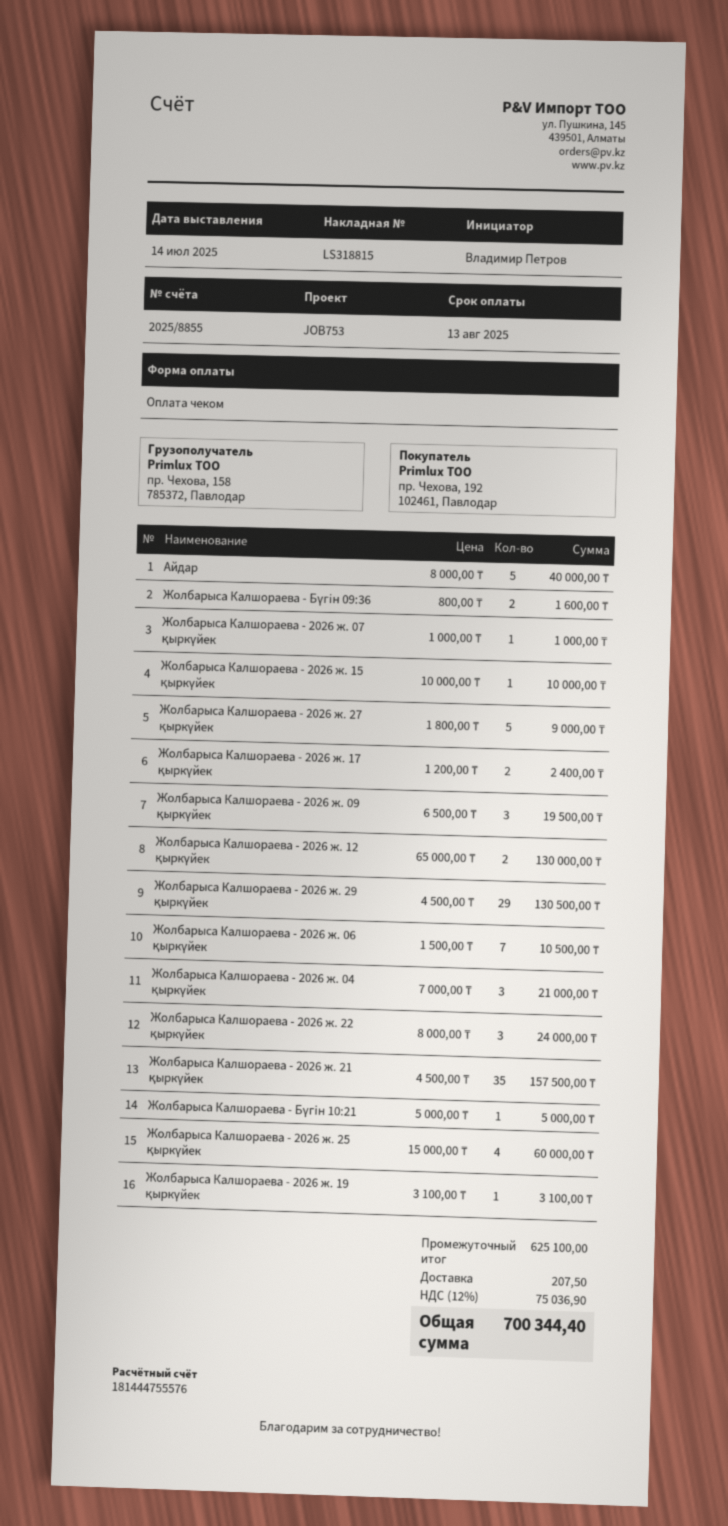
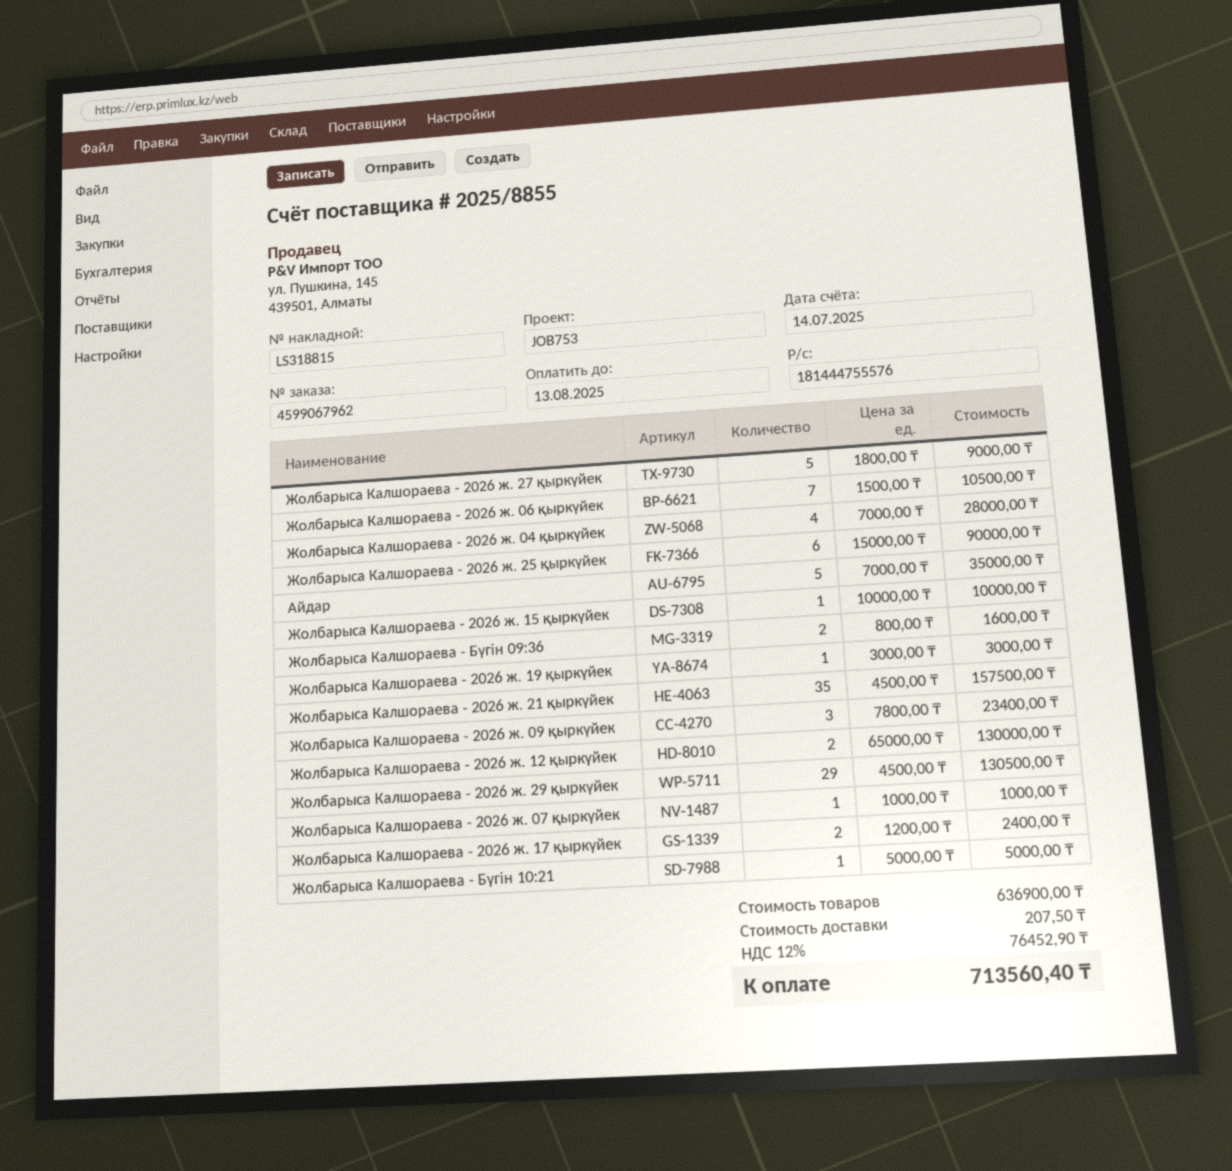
Айдар: 5 x 8000.00 = 40000.00 -> 5 x 7000.00 = 35000.00
Жолбарыса Калшораева - 2026 ж. 09 қыркүйек: 3 x 6500.00 = 19500.00 -> 3 x 7800.00 = 23400.00
Жолбарыса Калшораева - 2026 ж. 04 қыркүйек: 3 x 7000.00 = 21000.00 -> 4 x 7000.00 = 28000.00
Жолбарыса Калшораева - 2026 ж. 22 қыркүйек: 3 x 8000.00 = 24000.00 -> none
Жолбарыса Калшораева - 2026 ж. 25 қыркүйек: 4 x 15000.00 = 60000.00 -> 6 x 15000.00 = 90000.00
Жолбарыса Калшораева - 2026 ж. 19 қыркүйек: 1 x 3100.00 = 3100.00 -> 1 x 3000.00 = 3000.00
subtotal: 625100.00 -> 636900.00
tax: 12% = 75036.90 -> 12% = 76452.90
total: 700344.40 -> 713560.40

